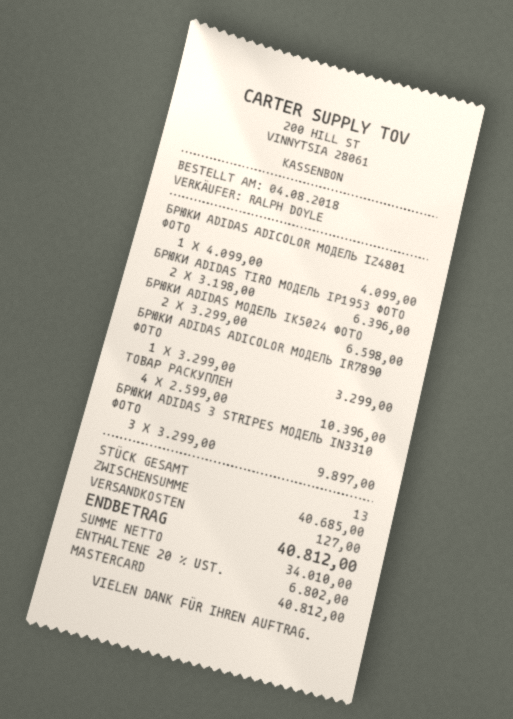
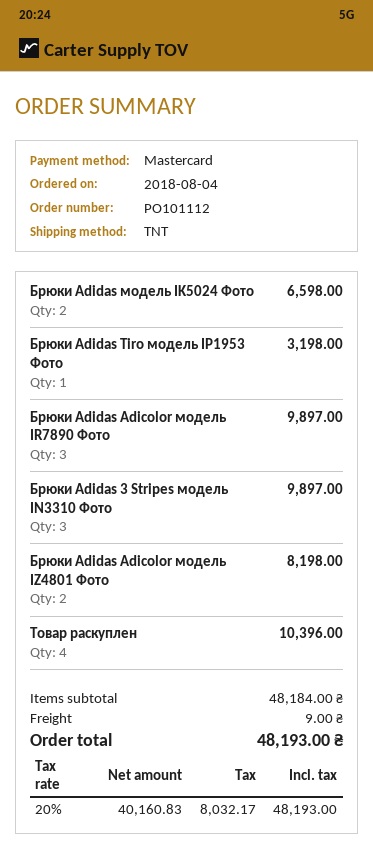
БРЮКИ ADIDAS ADICOLOR МОДЕЛЬ IZ4801 ФОТО: 1 for 4099.00 -> 2 for 8198.00
БРЮКИ ADIDAS TIRO МОДЕЛЬ IP1953 ФОТО: 2 for 6396.00 -> 1 for 3198.00
БРЮКИ ADIDAS ADICOLOR МОДЕЛЬ IR7890 ФОТО: 1 for 3299.00 -> 3 for 9897.00
subtotal: 40685.00 -> 48184.00
shipping: 127.00 -> 9.00
net: 34010.00 -> 40160.83
tax: 20% = 6802.00 -> 20% = 8032.17
total: 40812.00 -> 48193.00

